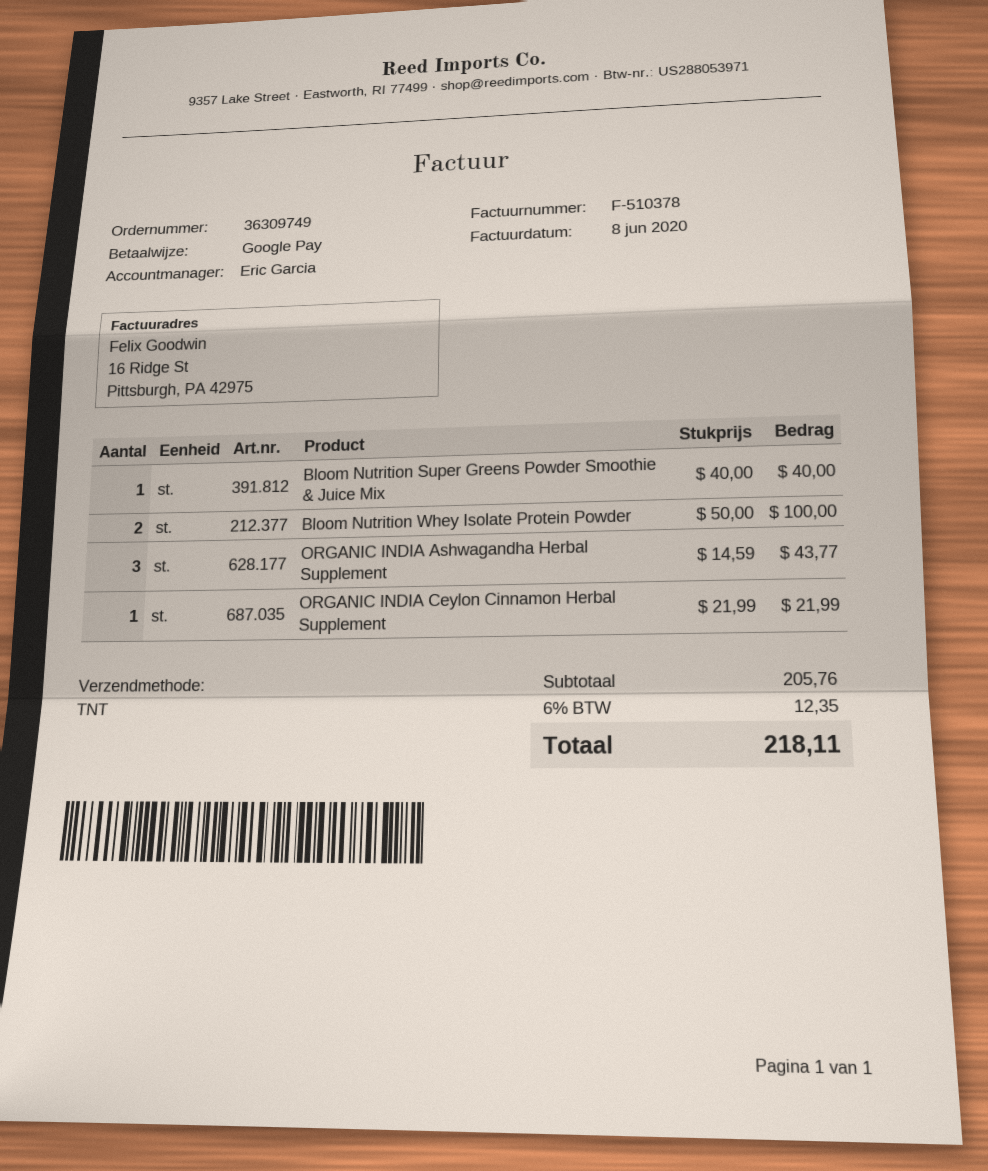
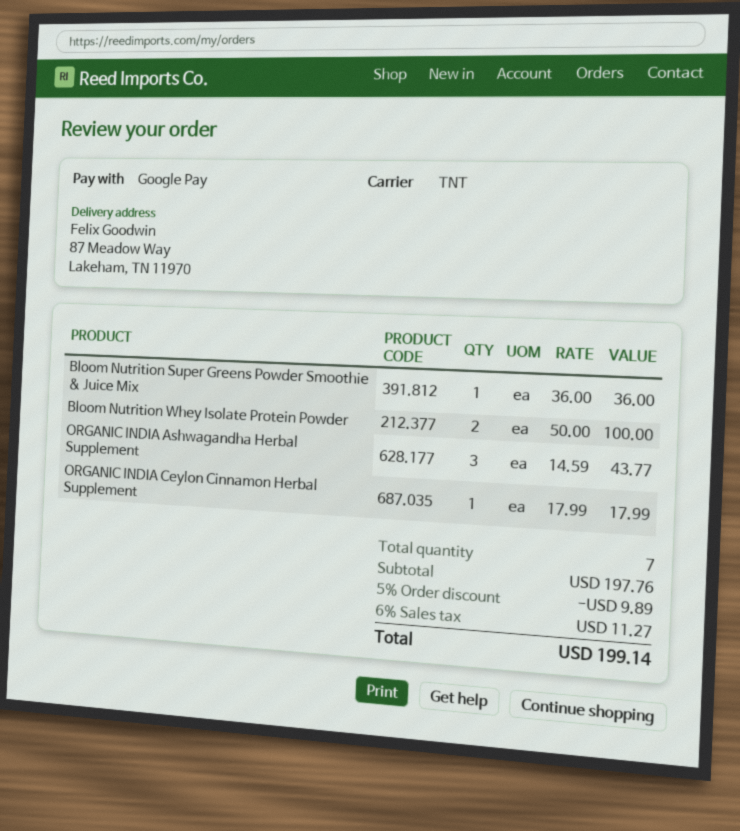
Bloom Nutrition Super Greens Powder Smoothie & Juice Mix: 1 x 40.00 = 40.00 -> 1 x 36.00 = 36.00
ORGANIC INDIA Ceylon Cinnamon Herbal Supplement: 1 x 21.99 = 21.99 -> 1 x 17.99 = 17.99
subtotal: 205.76 -> 197.76
discount: none -> 5% = 9.89
tax: 6% = 12.35 -> 6% = 11.27
total: 218.11 -> 199.14

